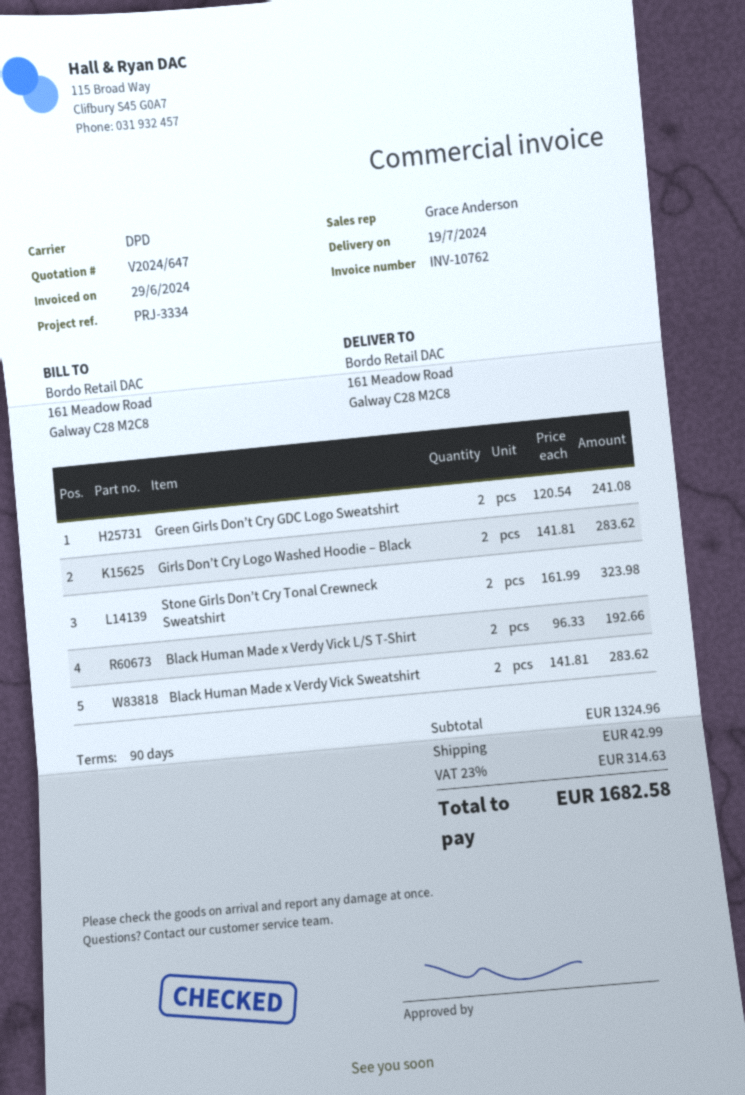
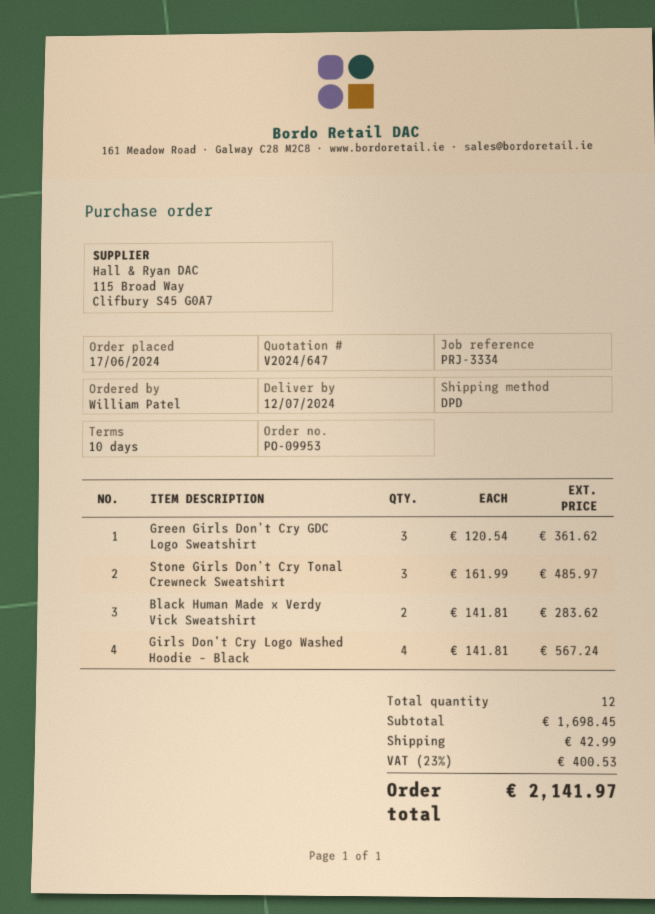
delivery date: 2024-07-19 -> 2024-07-12
payment terms: 90 days -> 10 days
Green Girls Don’t Cry GDC Logo Sweatshirt: 2 x 120.54 = 241.08 -> 3 x 120.54 = 361.62
Girls Don’t Cry Logo Washed Hoodie – Black: 2 x 141.81 = 283.62 -> 4 x 141.81 = 567.24
Stone Girls Don’t Cry Tonal Crewneck Sweatshirt: 2 x 161.99 = 323.98 -> 3 x 161.99 = 485.97
Black Human Made x Verdy Vick L/S T-Shirt: 2 x 96.33 = 192.66 -> none
subtotal: 1324.96 -> 1698.45
tax: 23% = 314.63 -> 23% = 400.53
total: 1682.58 -> 2141.97

